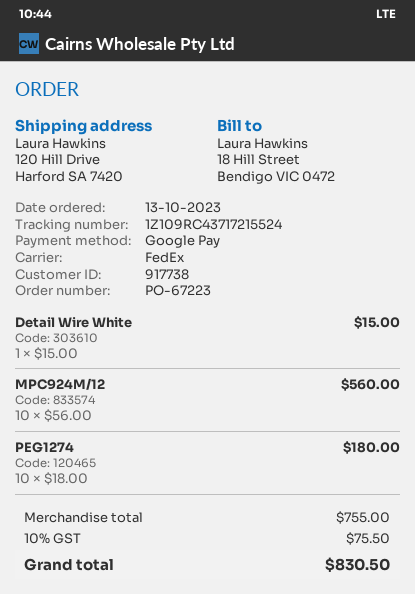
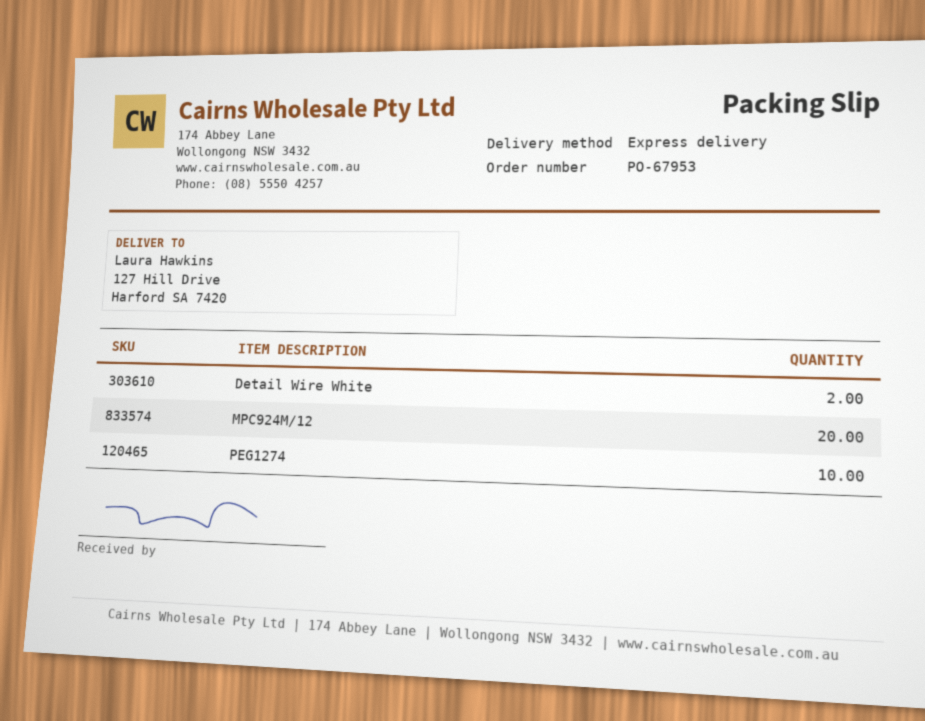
order number: PO-67223 -> PO-67953
shipping method: FedEx -> express
ship to: 120 Hill Drive, Harford SA 7420 -> 127 Hill Drive, Harford SA 7420
Detail Wire White: 1 -> 2
MPC924M/12: 10 -> 20

